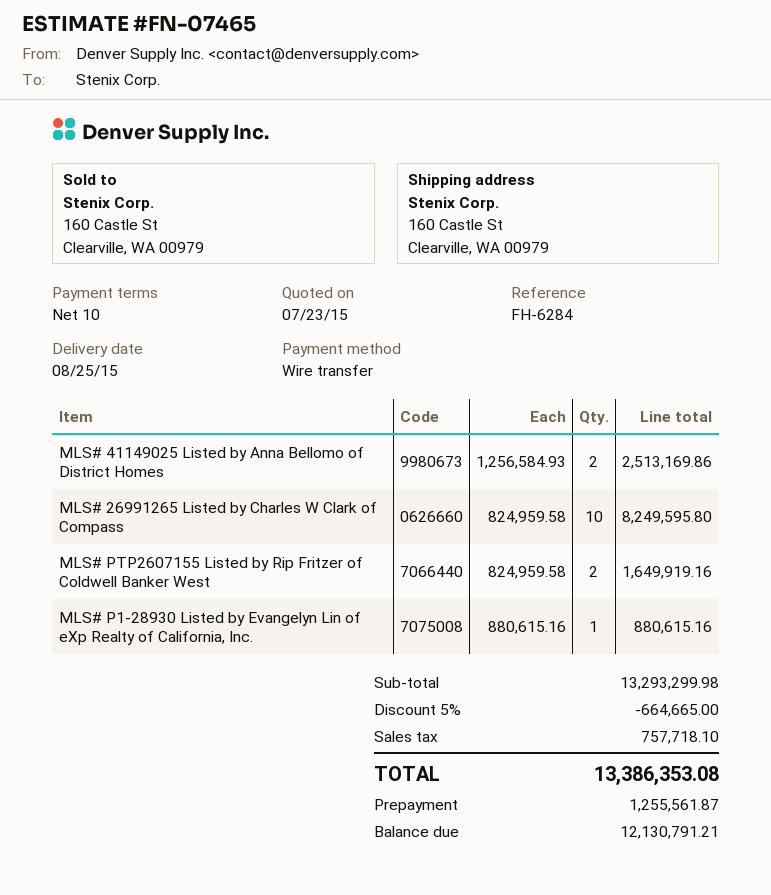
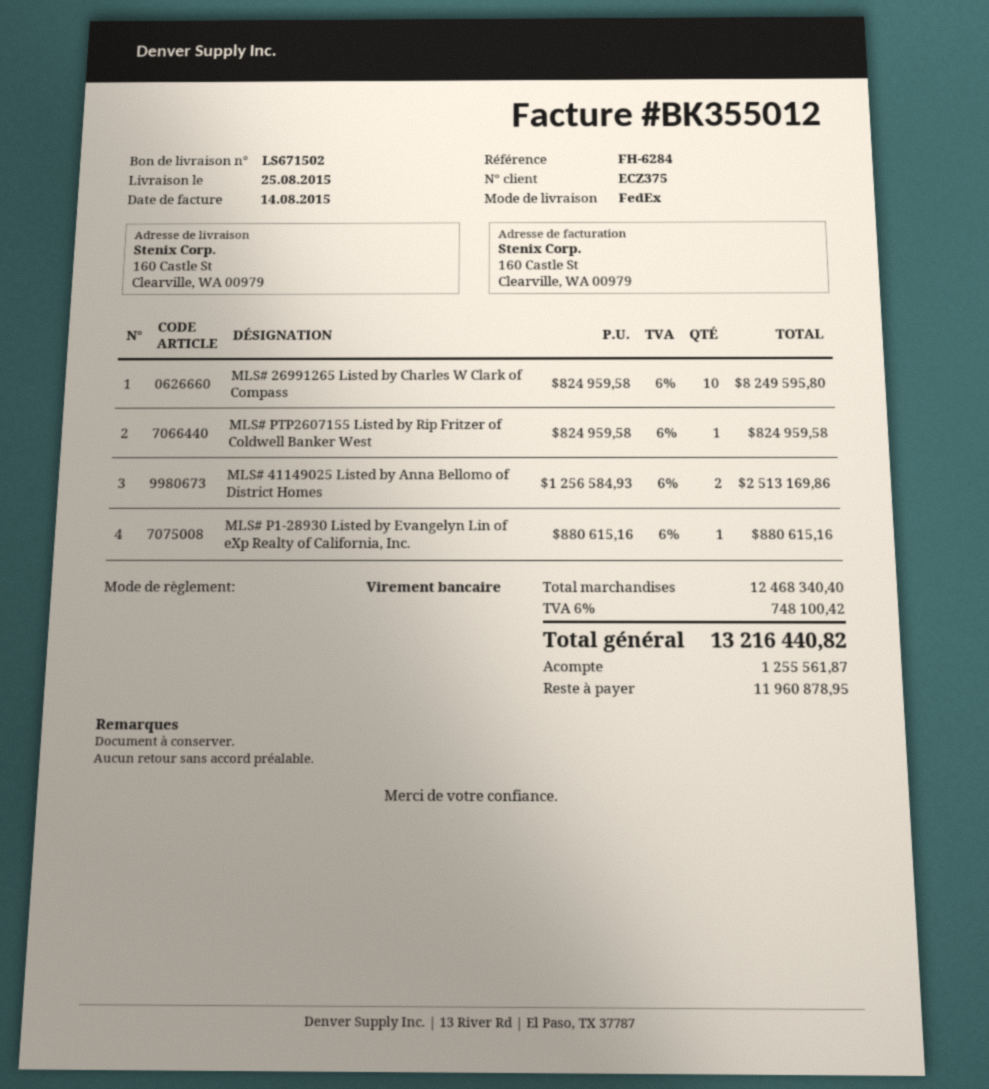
MLS# PTP2607155 Listed by Rip Fritzer of Coldwell Banker West: 2 x 824959.58 = 1649919.16 -> 1 x 824959.58 = 824959.58
subtotal: 13293299.98 -> 12468340.40
discount: 5% = 664665.00 -> none
tax: 757718.10 -> 748100.42
total: 13386353.08 -> 13216440.82
balance: 12130791.21 -> 11960878.95

